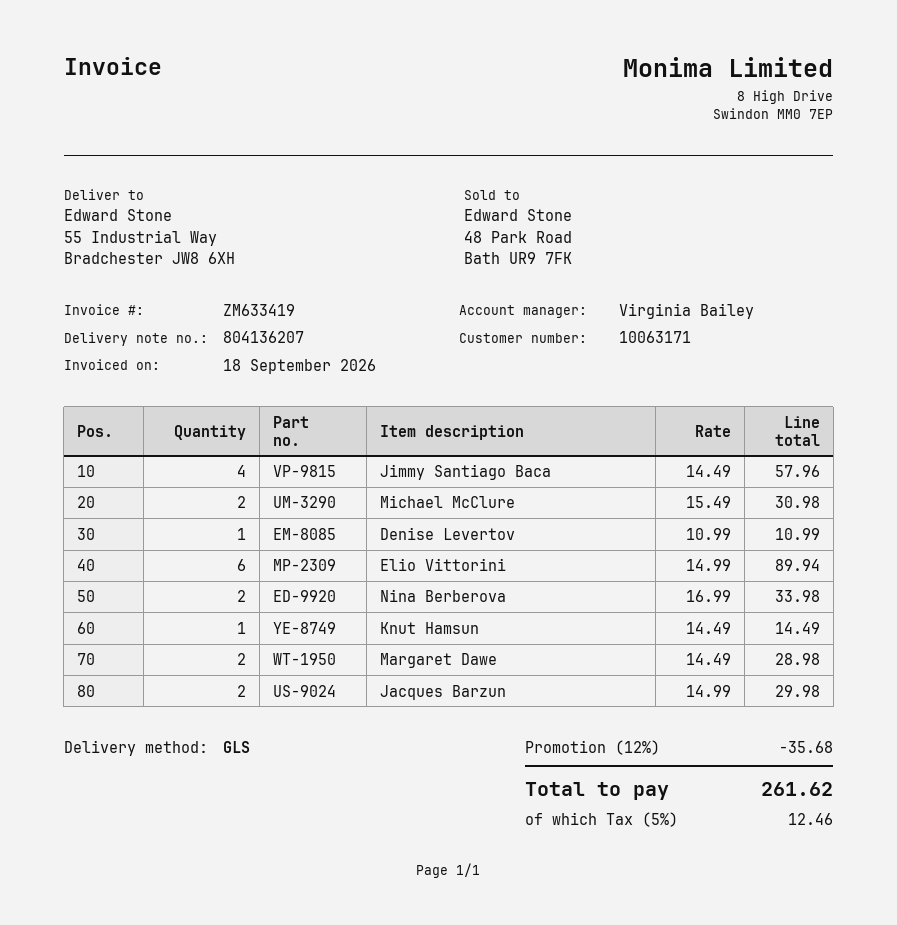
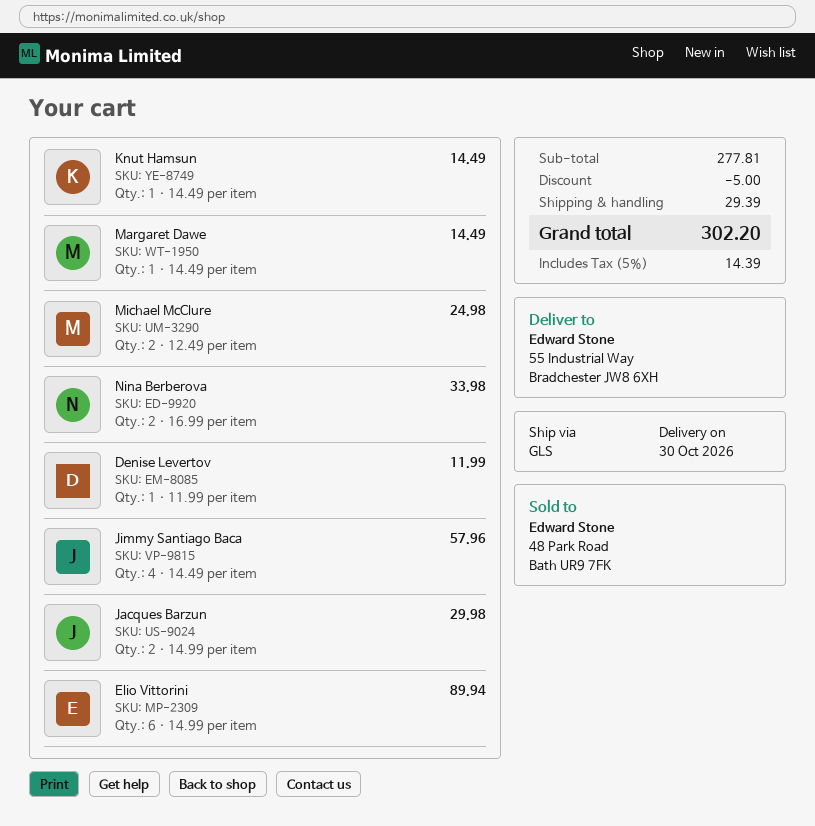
Michael McClure: 2 x 15.49 = 30.98 -> 2 x 12.49 = 24.98
Denise Levertov: 1 x 10.99 = 10.99 -> 1 x 11.99 = 11.99
Margaret Dawe: 2 x 14.49 = 28.98 -> 1 x 14.49 = 14.49
discount: 35.68 -> 5.00
shipping: none -> 29.39
tax: 5% = 12.46 -> 5% = 14.39
total: 261.62 -> 302.20

